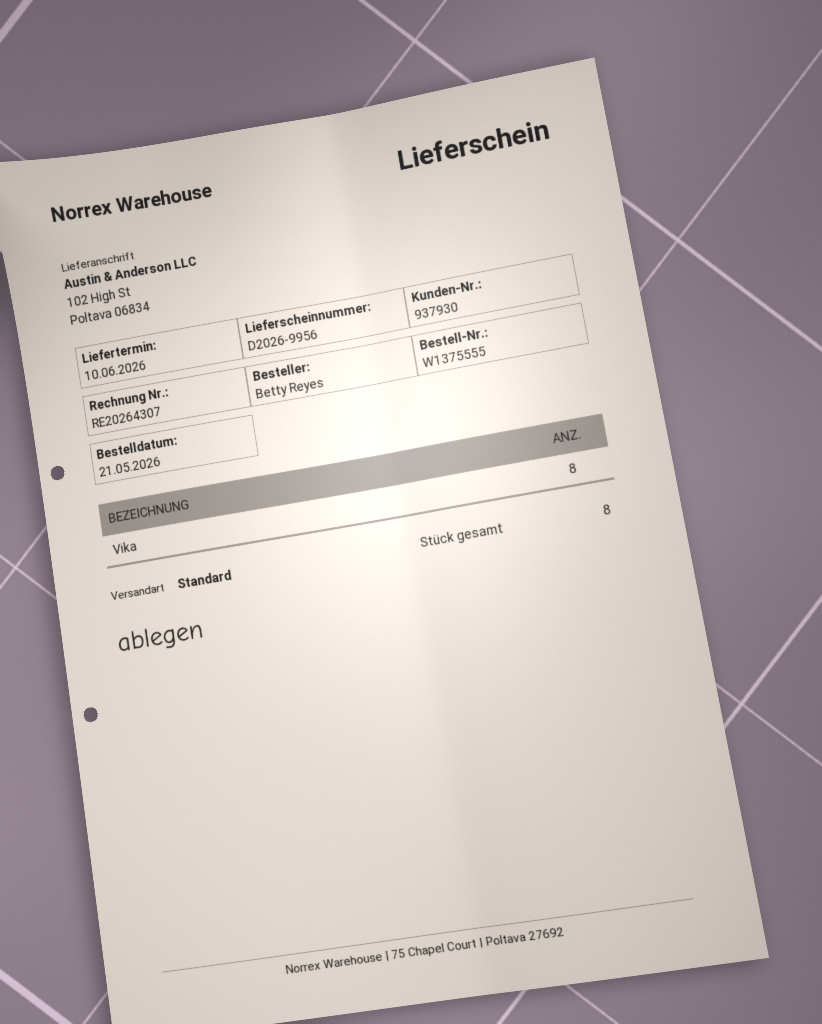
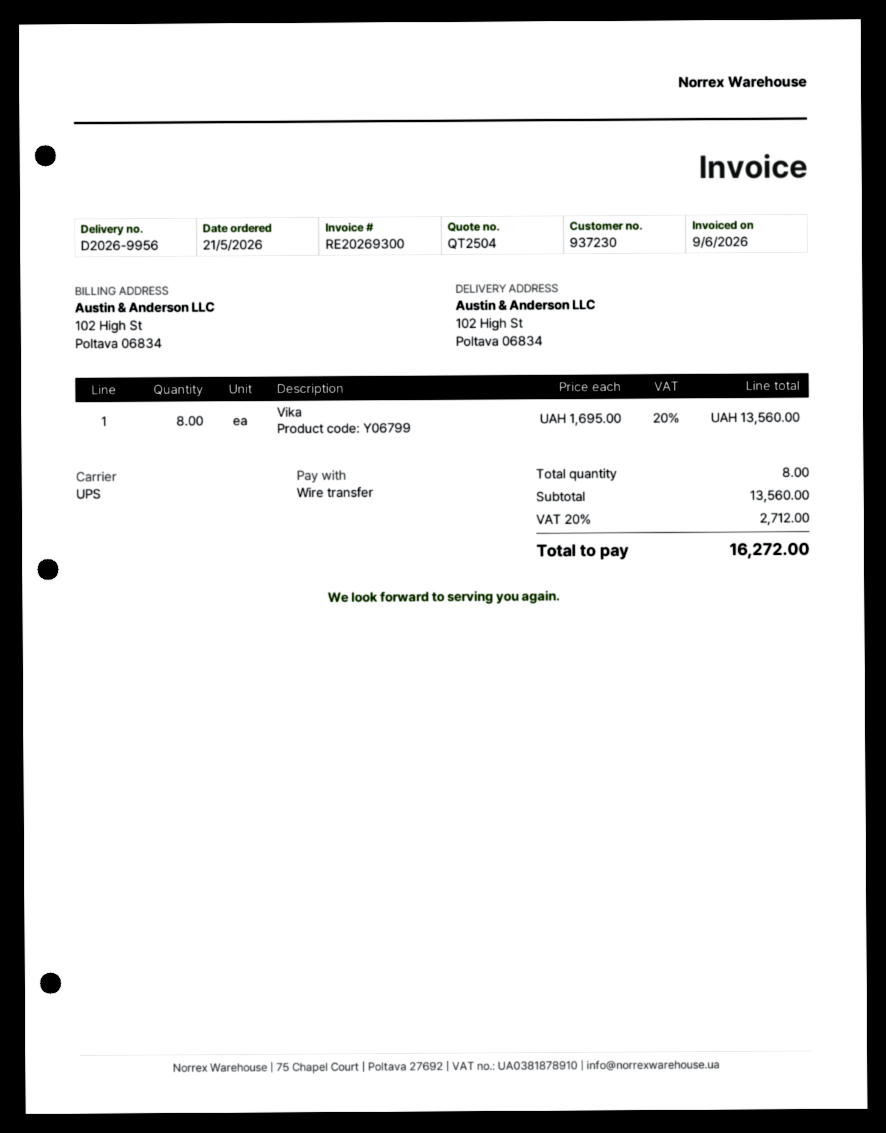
invoice number: RE20264307 -> RE20269300
customer number: 937930 -> 937230
shipping method: standard -> UPS

